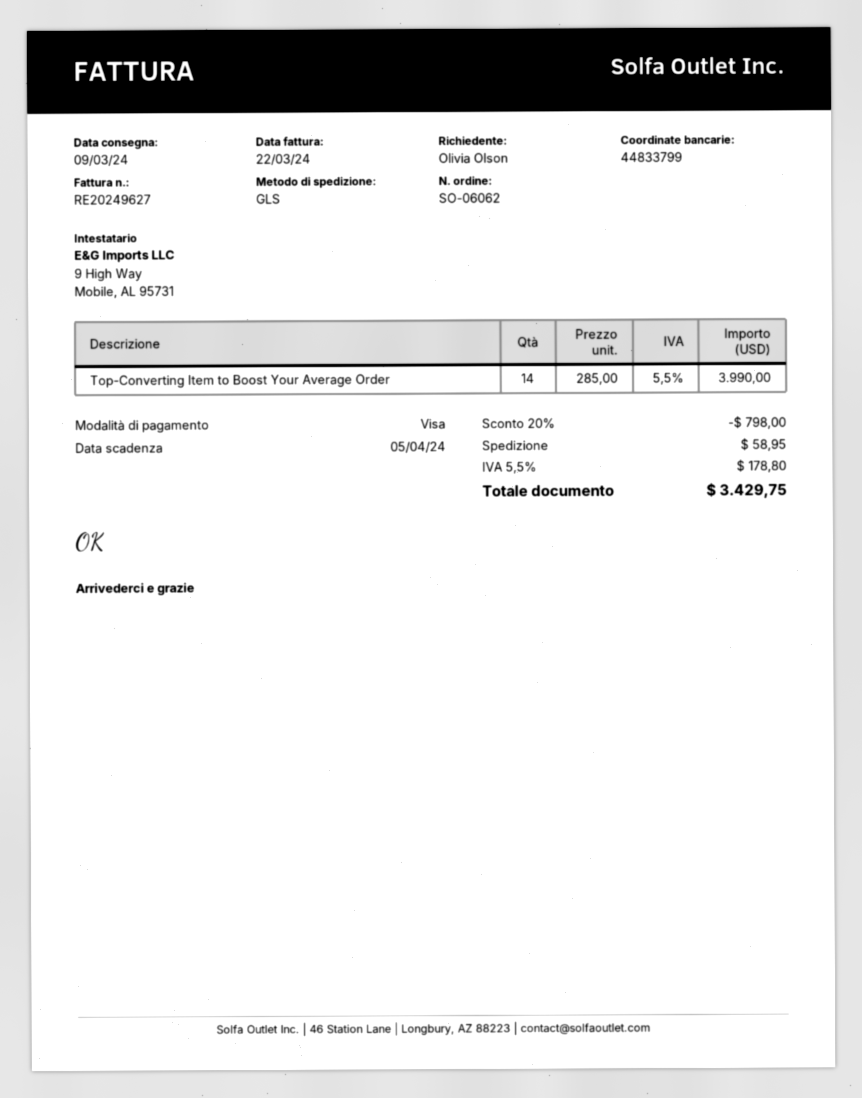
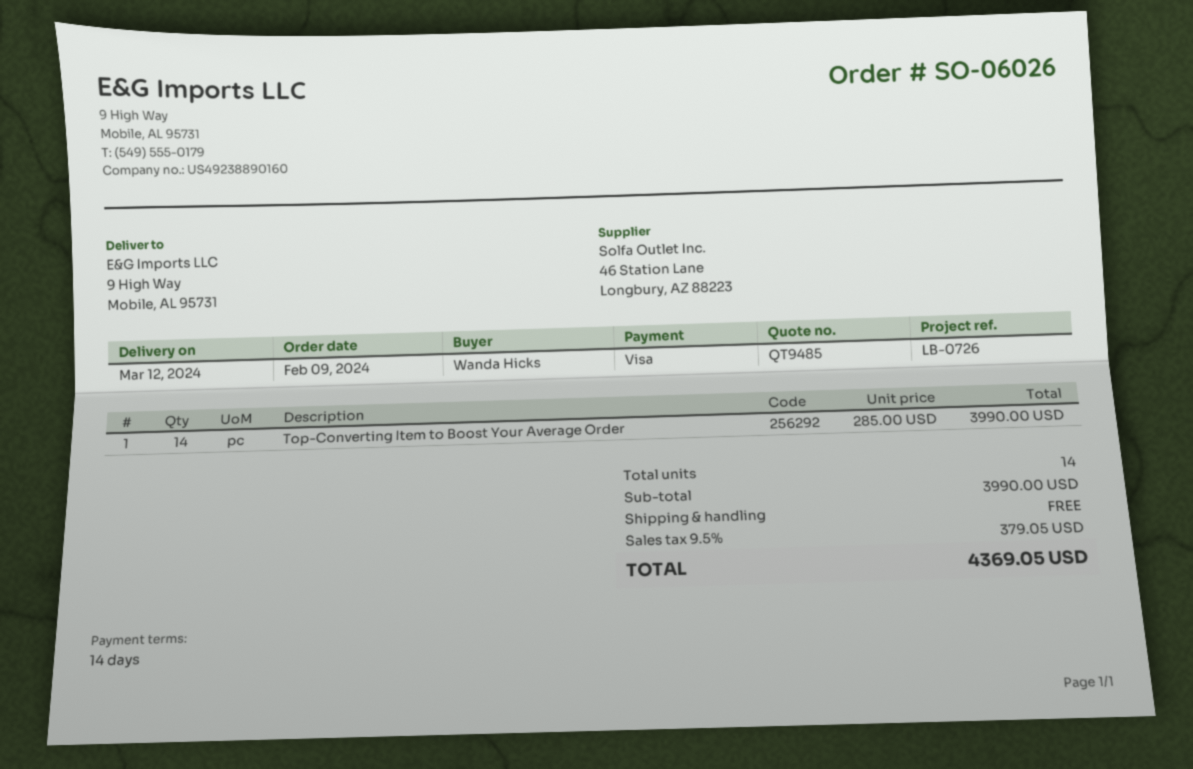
order number: SO-06062 -> SO-06026
delivery date: 2024-03-09 -> 2024-03-12
ordered by: Olivia Olson -> Wanda Hicks
discount: 20% = 798.00 -> none
shipping: 58.95 -> 0.00
tax: 5.5% = 178.80 -> 9.5% = 379.05
total: 3429.75 -> 4369.05

